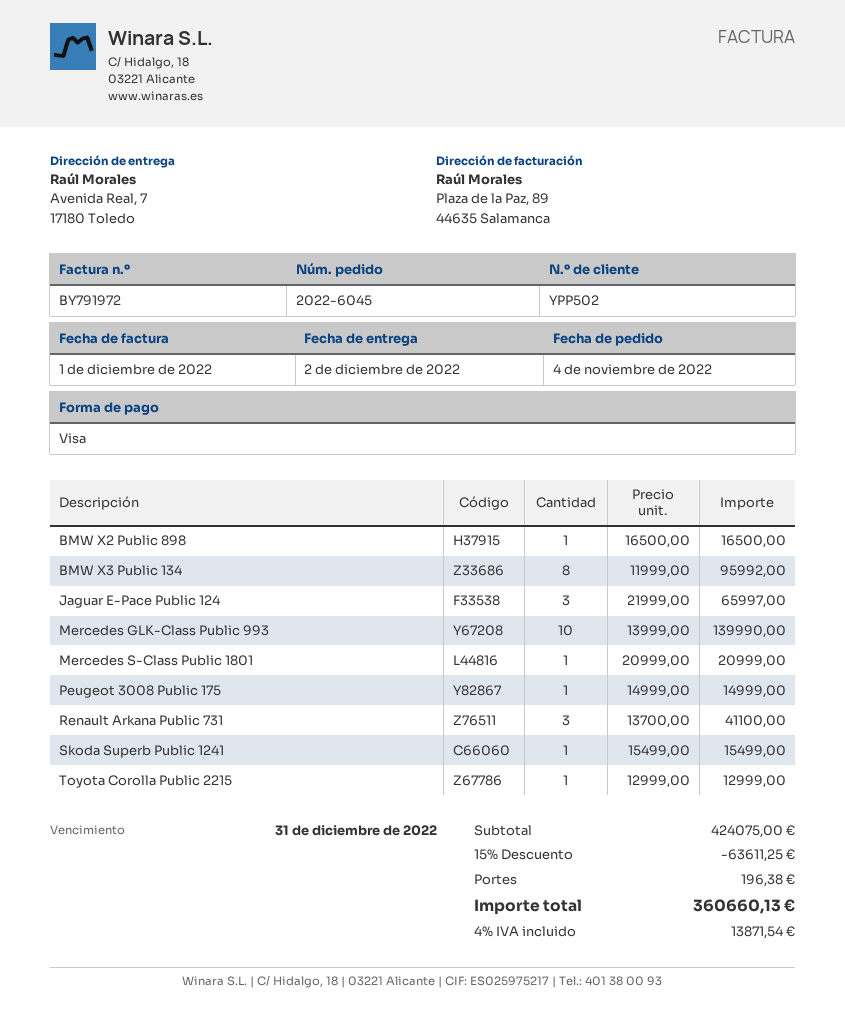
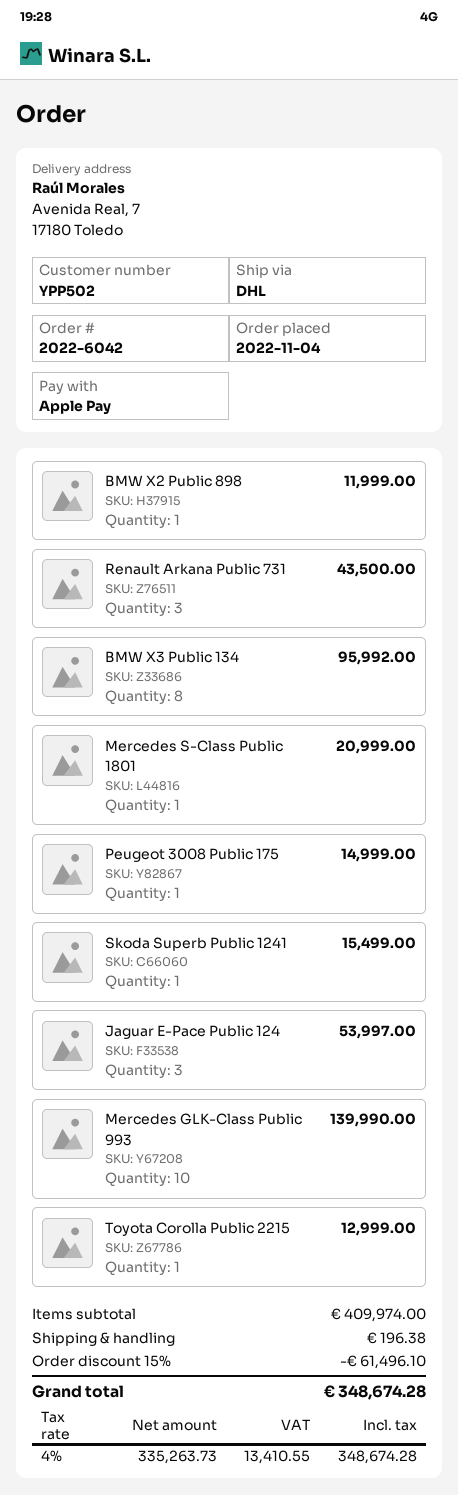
order number: 2022-6045 -> 2022-6042
payment method: Visa -> Apple Pay
BMW X2 Public 898: 1 for 16500.00 -> 1 for 11999.00
Jaguar E-Pace Public 124: 3 for 65997.00 -> 3 for 53997.00
Renault Arkana Public 731: 3 for 41100.00 -> 3 for 43500.00
subtotal: 424075.00 -> 409974.00
discount: 15% = 63611.25 -> 15% = 61496.10
tax: 4% = 13871.54 -> 4% = 13410.55
total: 360660.13 -> 348674.28

